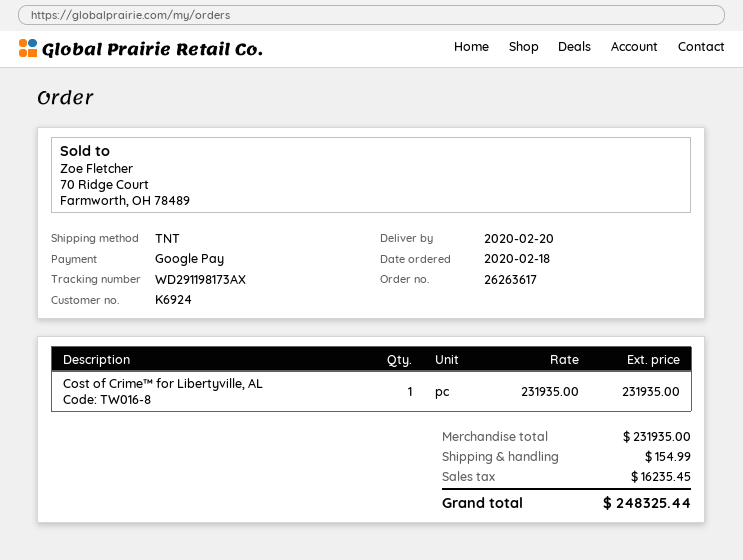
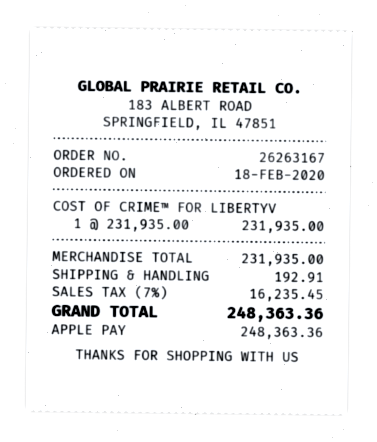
order number: 26263617 -> 26263167
payment method: Google Pay -> Apple Pay
shipping: 154.99 -> 192.91
total: 248325.44 -> 248363.36

